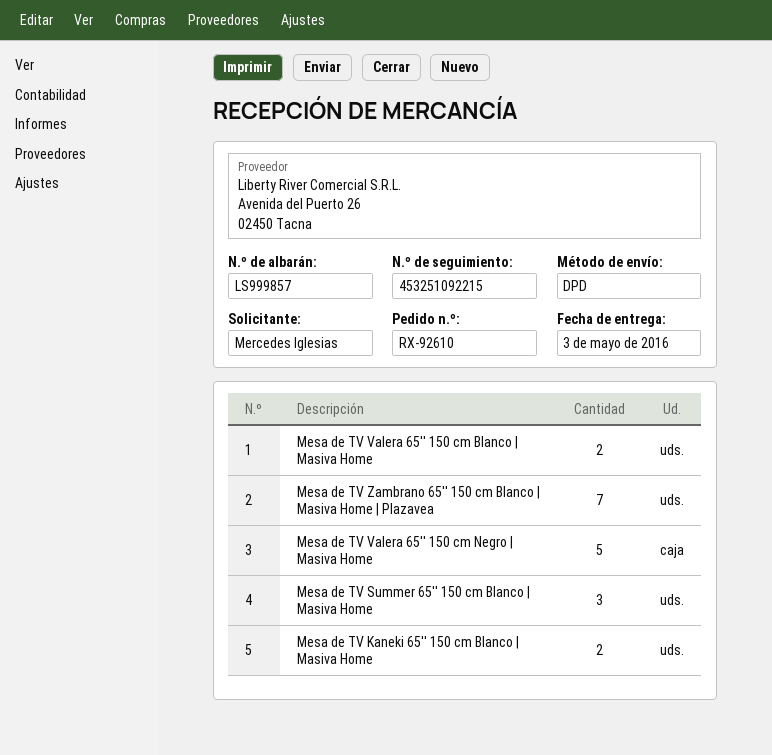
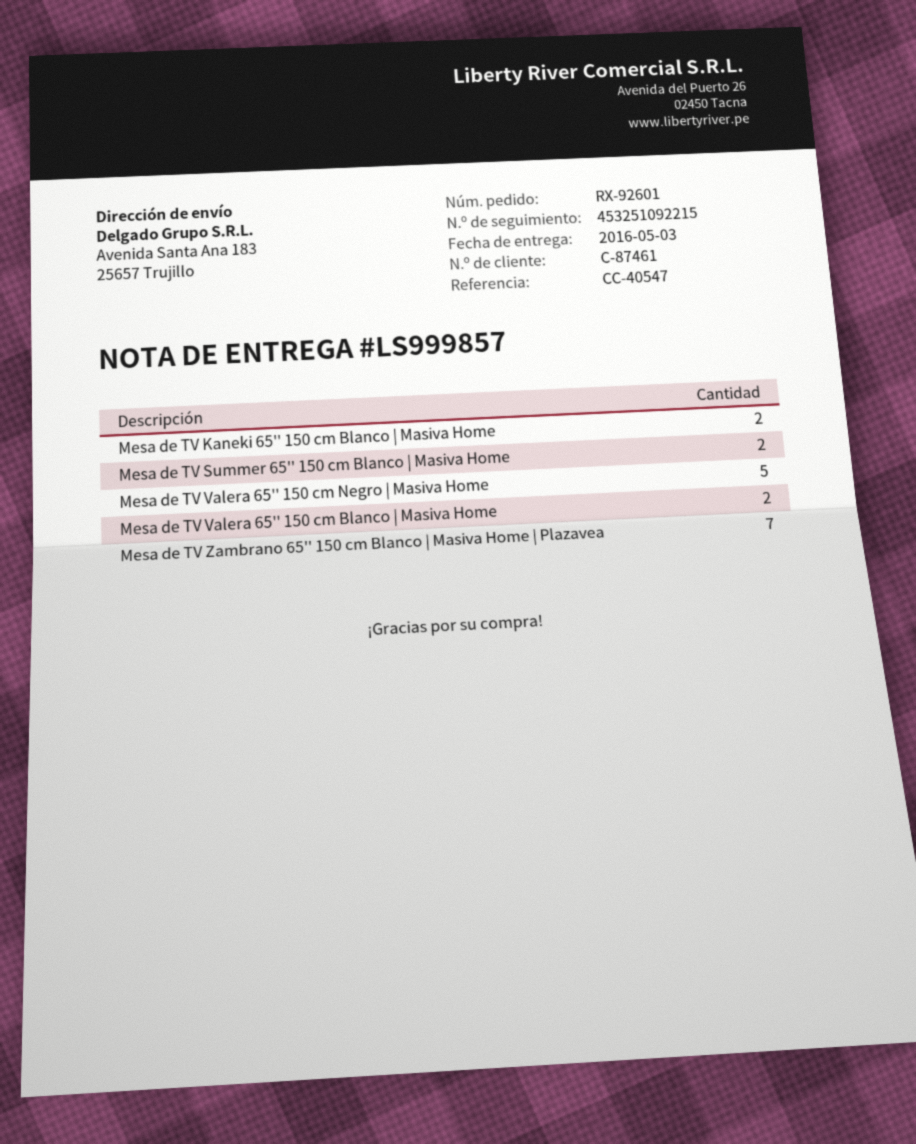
order number: RX-92610 -> RX-92601
Mesa de TV Summer 65'' 150 cm Blanco | Masiva Home: 3 -> 2

